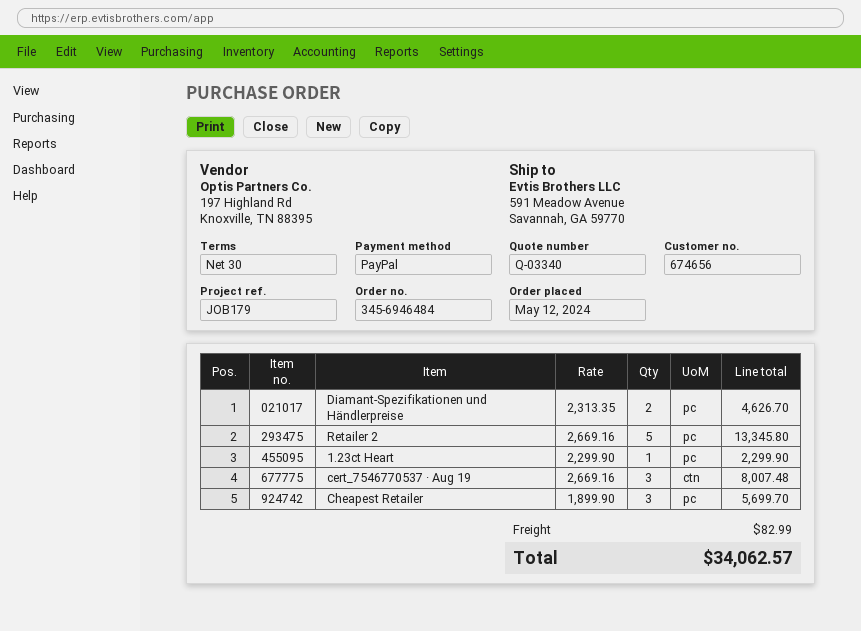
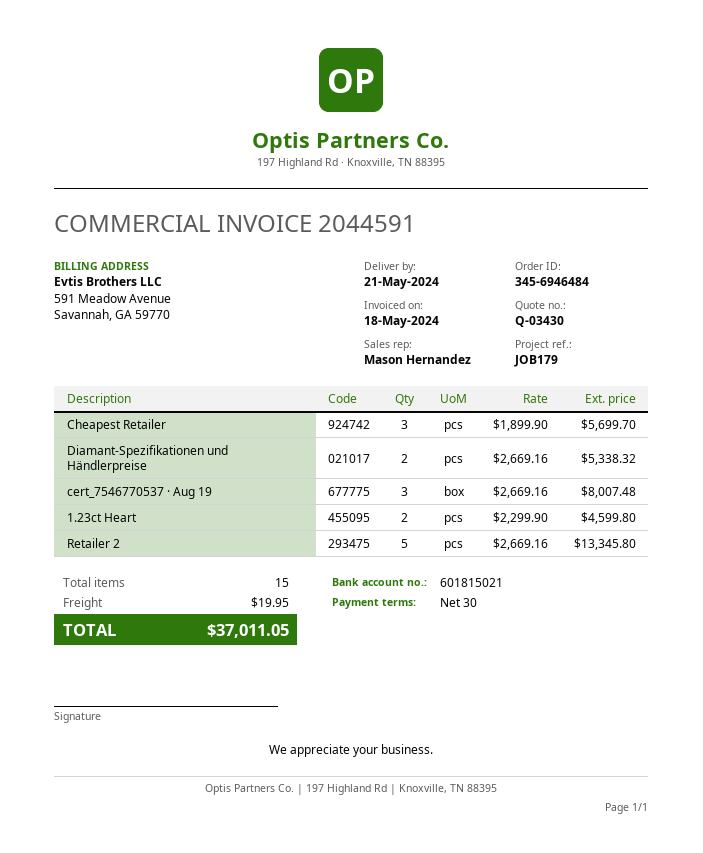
quote number: Q-03340 -> Q-03430
Diamant-Spezifikationen und Händlerpreise: 2 x 2313.35 = 4626.70 -> 2 x 2669.16 = 5338.32
1.23ct Heart: 1 x 2299.90 = 2299.90 -> 2 x 2299.90 = 4599.80
shipping: 82.99 -> 19.95
total: 34062.57 -> 37011.05

